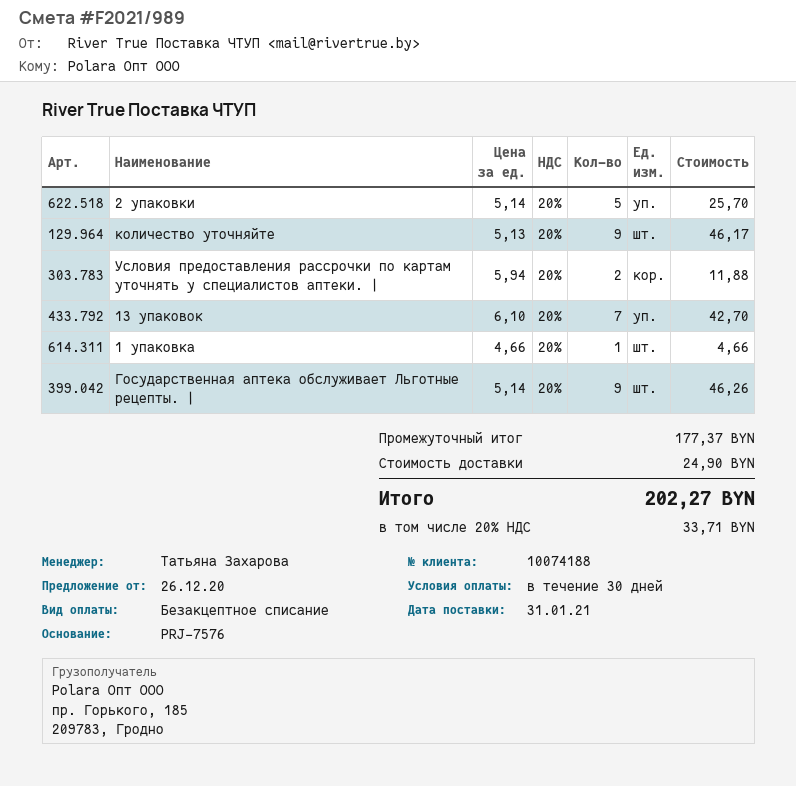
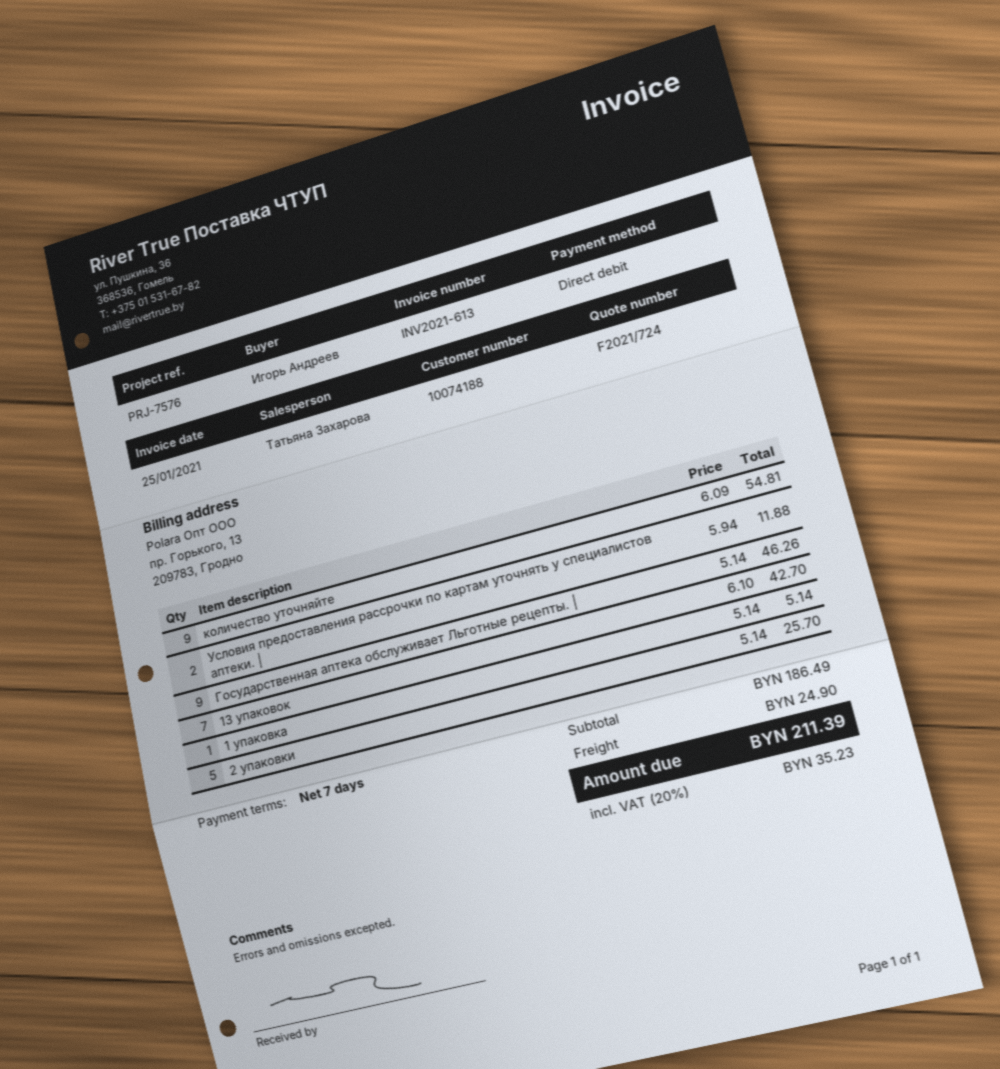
quote number: F2021/989 -> F2021/724
payment terms: 30 days -> 7 days
количество уточняйте: 9 x 5.13 = 46.17 -> 9 x 6.09 = 54.81
1 упаковка: 1 x 4.66 = 4.66 -> 1 x 5.14 = 5.14
subtotal: 177.37 -> 186.49
tax: 20% = 33.71 -> 20% = 35.23
total: 202.27 -> 211.39

